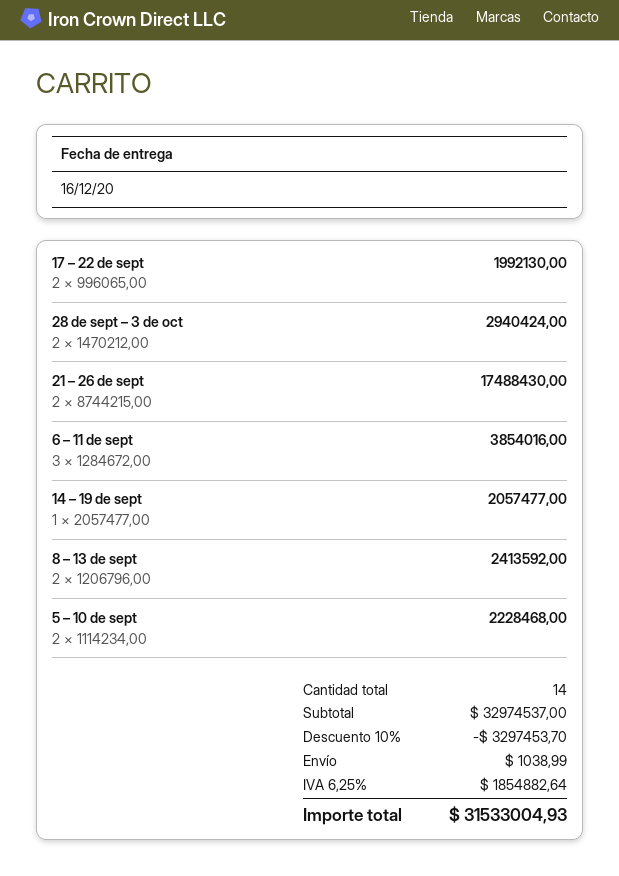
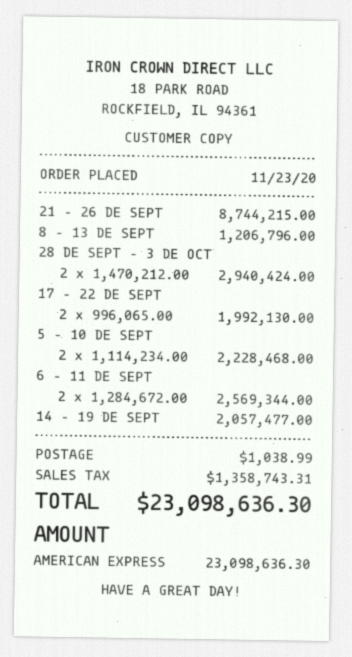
21 – 26 de sept: 2 x 8744215.00 = 17488430.00 -> 1 x 8744215.00 = 8744215.00
6 – 11 de sept: 3 x 1284672.00 = 3854016.00 -> 2 x 1284672.00 = 2569344.00
8 – 13 de sept: 2 x 1206796.00 = 2413592.00 -> 1 x 1206796.00 = 1206796.00
discount: 10% = 3297453.70 -> none
tax: 1854882.64 -> 1358743.31
total: 31533004.93 -> 23098636.30

